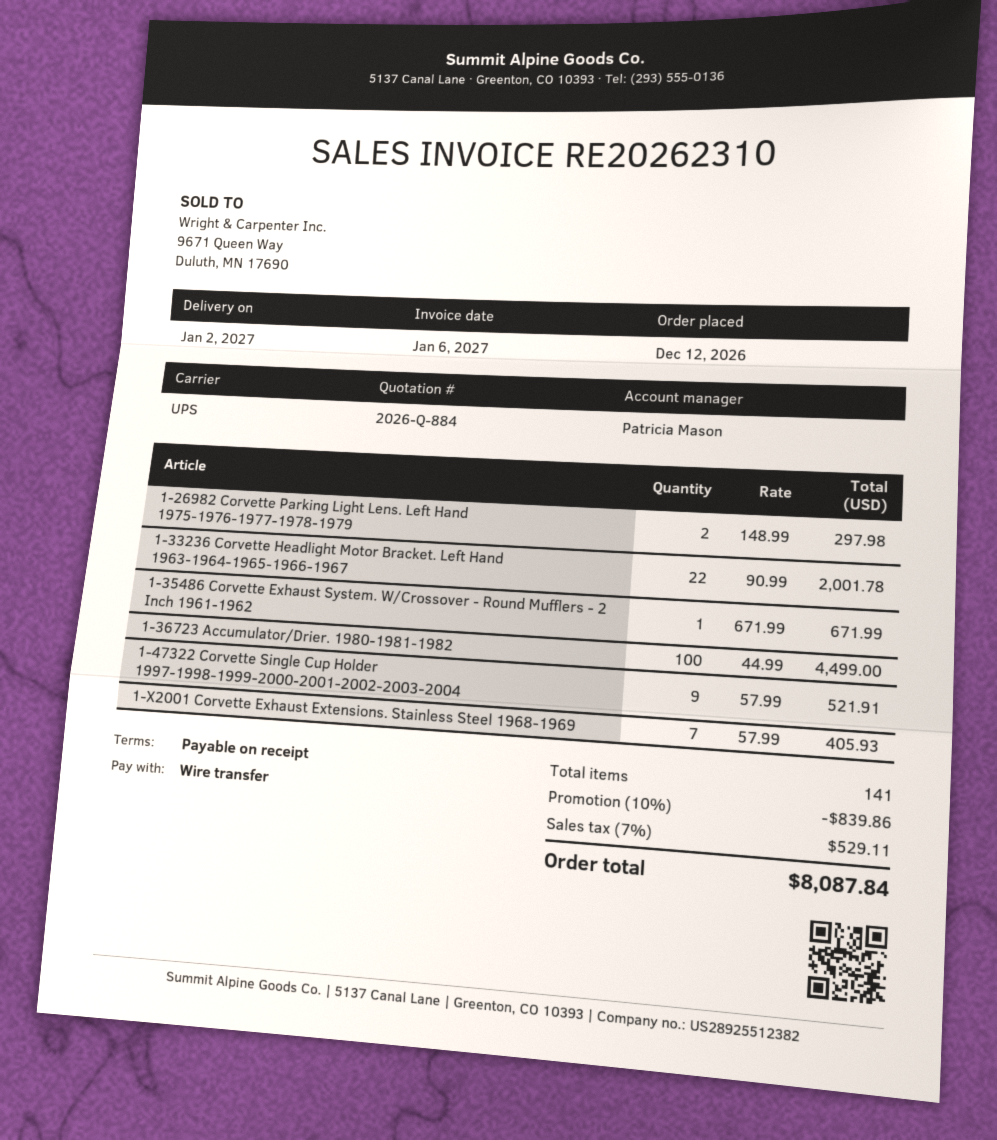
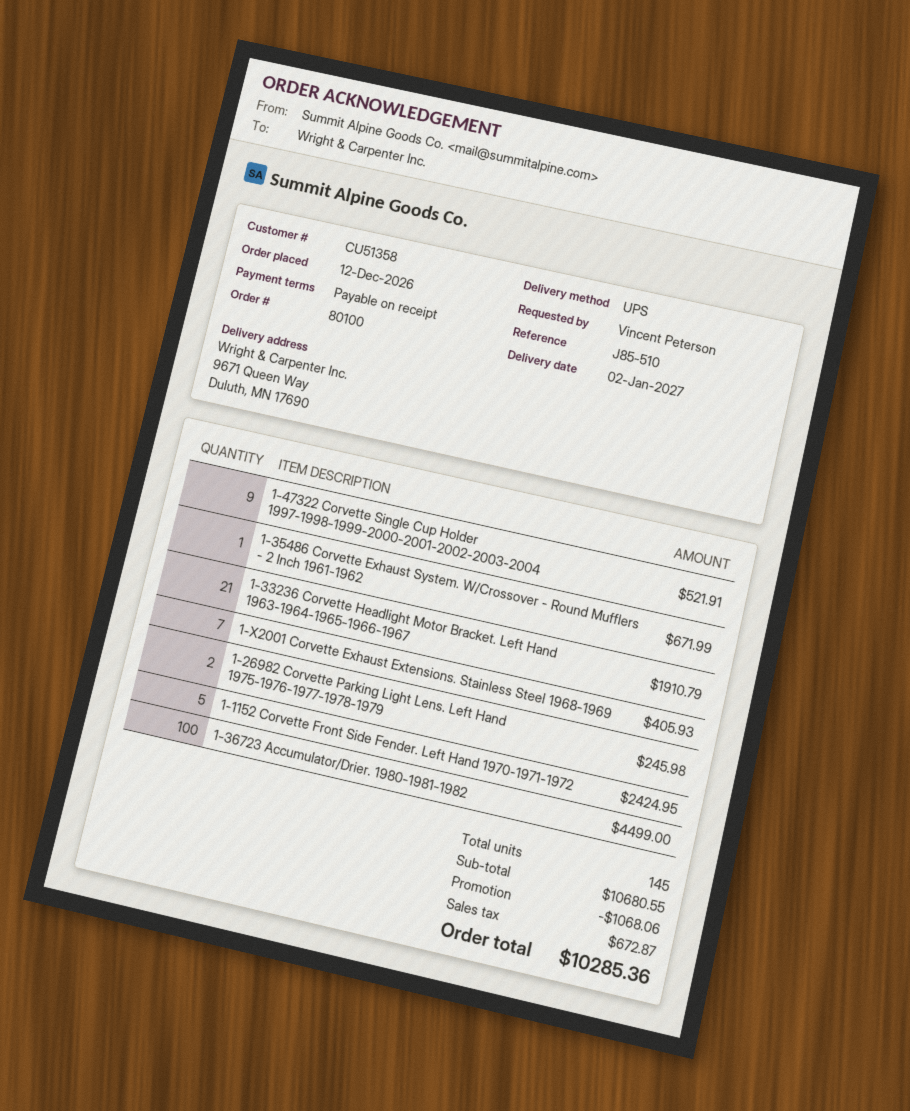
1-26982 Corvette Parking Light Lens. Left Hand 1975-1976-1977-1978-1979: 2 for 297.98 -> 2 for 245.98
1-33236 Corvette Headlight Motor Bracket. Left Hand 1963-1964-1965-1966-1967: 22 for 2001.78 -> 21 for 1910.79
1-1152 Corvette Front Side Fender. Left Hand 1970-1971-1972: none -> 5 for 2424.95
total quantity: 141 -> 145
discount: 839.86 -> 1068.06
tax: 529.11 -> 672.87
total: 8087.84 -> 10285.36

